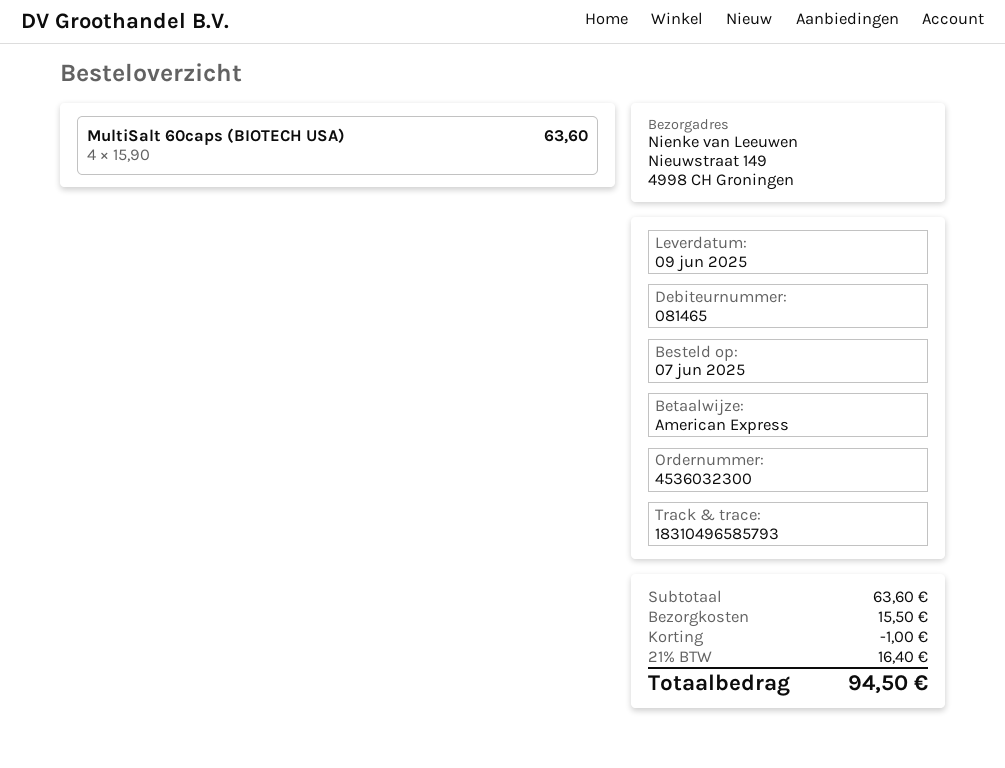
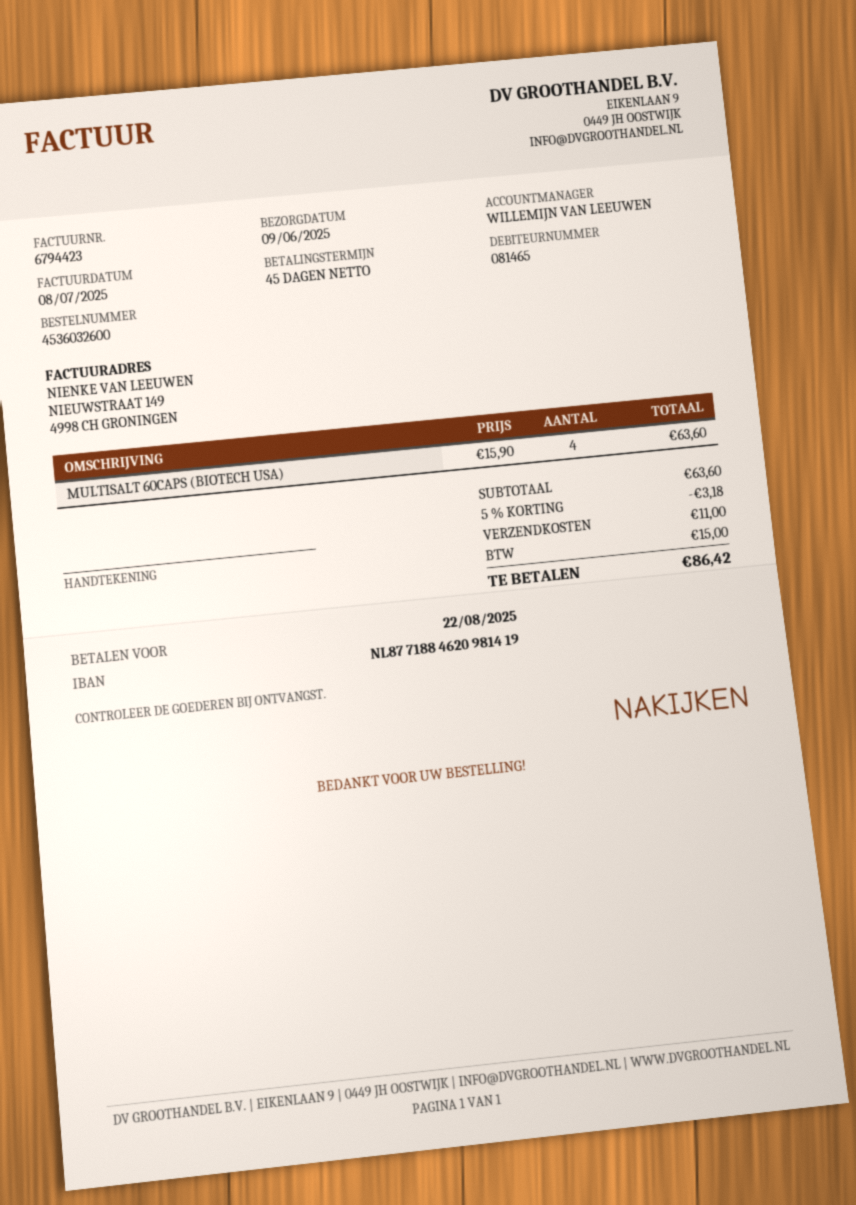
order number: 4536032300 -> 4536032600
discount: 1.00 -> 3.18
shipping: 15.50 -> 11.00
tax: 16.40 -> 15.00
total: 94.50 -> 86.42

